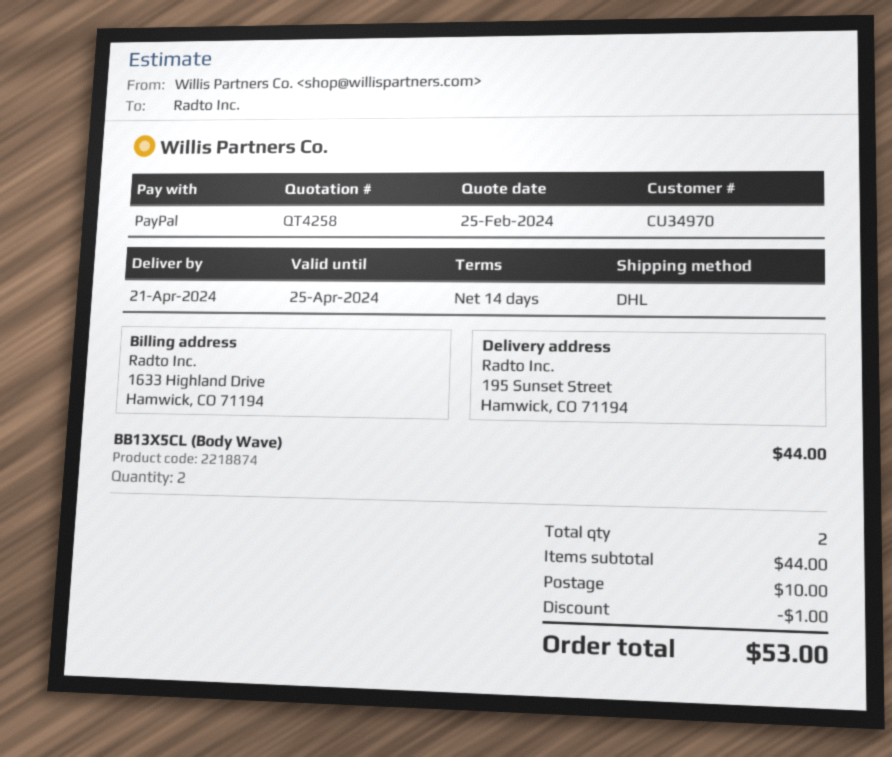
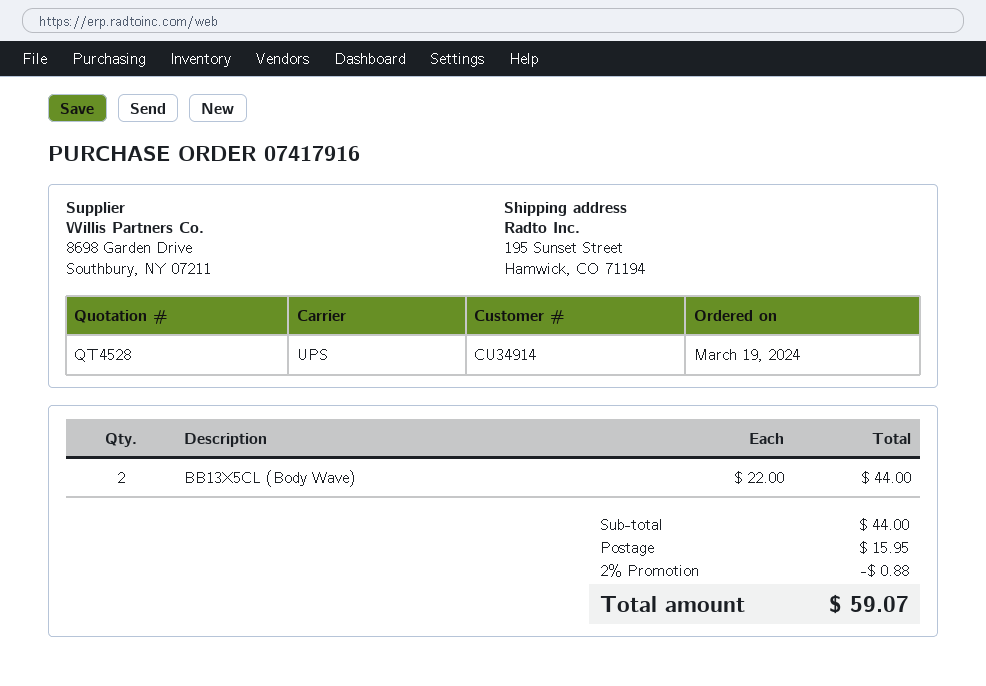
quote number: QT4258 -> QT4528
customer number: CU34970 -> CU34914
shipping method: DHL -> UPS
discount: 1.00 -> 0.88
shipping: 10.00 -> 15.95
total: 53.00 -> 59.07

